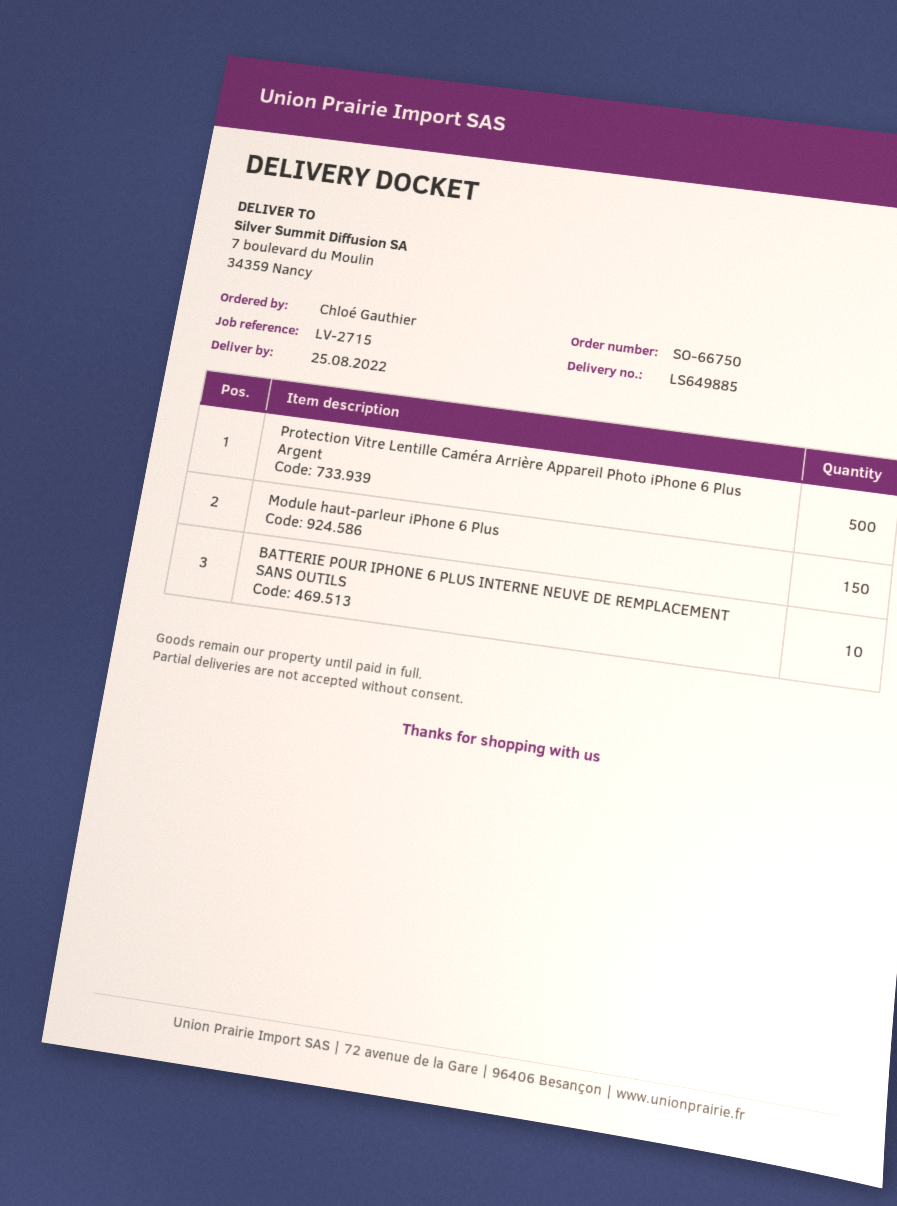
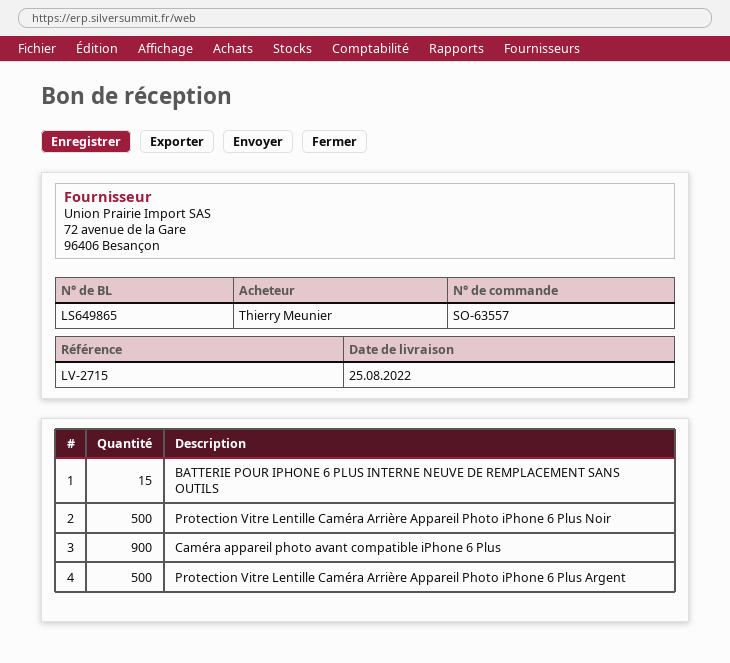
order number: SO-66750 -> SO-63557
delivery note number: LS649885 -> LS649865
ordered by: Chloé Gauthier -> Thierry Meunier
Module haut-parleur iPhone 6 Plus: 150 -> none
BATTERIE POUR IPHONE 6 PLUS INTERNE NEUVE DE REMPLACEMENT SANS OUTILS: 10 -> 15
Protection Vitre Lentille Caméra Arrière Appareil Photo iPhone 6 Plus Noir: none -> 500
Caméra appareil photo avant compatible iPhone 6 Plus: none -> 900

